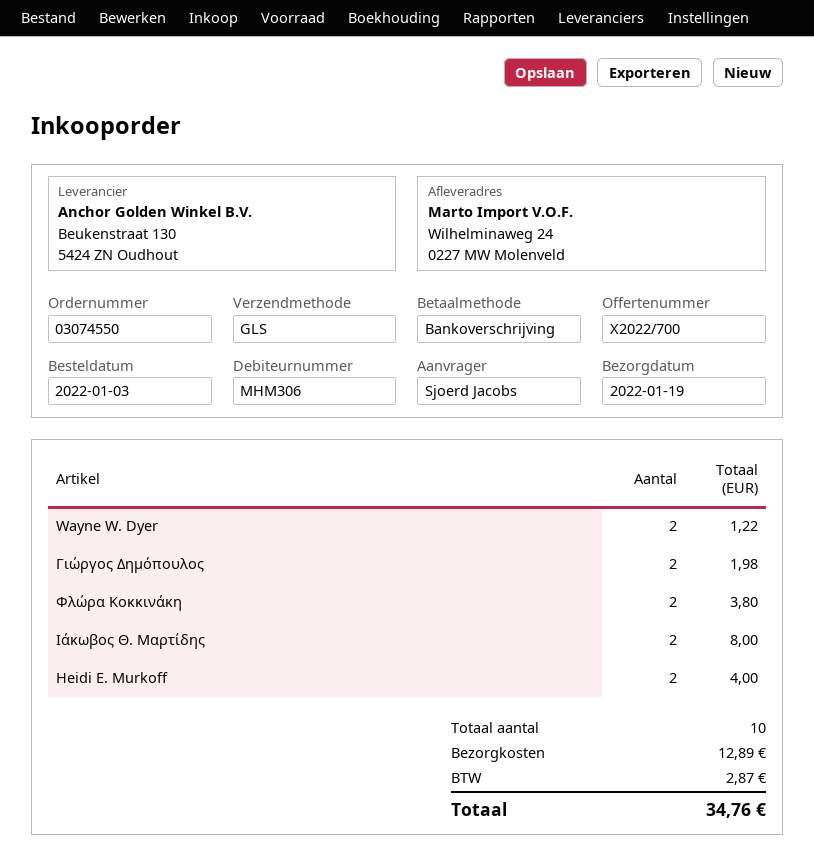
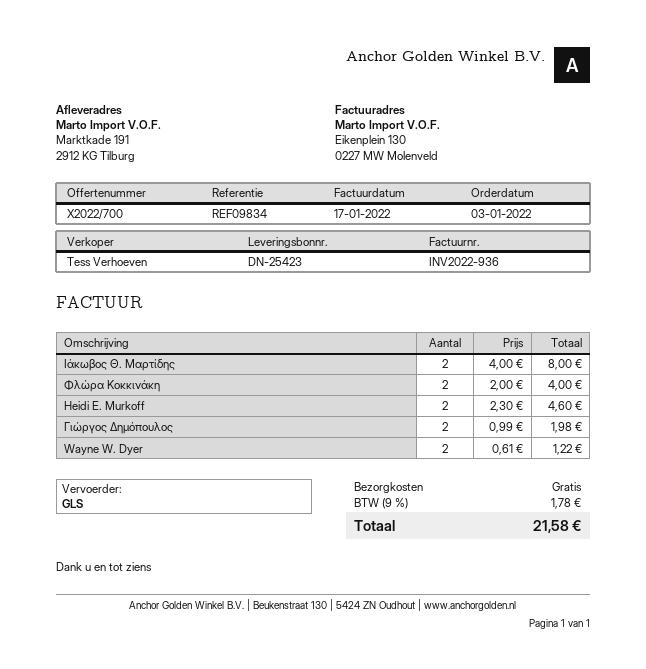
ship to: Wilhelminaweg 24, 0227 MW Molenveld -> Marktkade 191, 2912 KG Tilburg
Φλώρα Κοκκινάκη: 2 for 3.80 -> 2 for 4.00
Heidi E. Murkoff: 2 for 4.00 -> 2 for 4.60
shipping: 12.89 -> 0.00
tax: 2.87 -> 1.78
total: 34.76 -> 21.58

